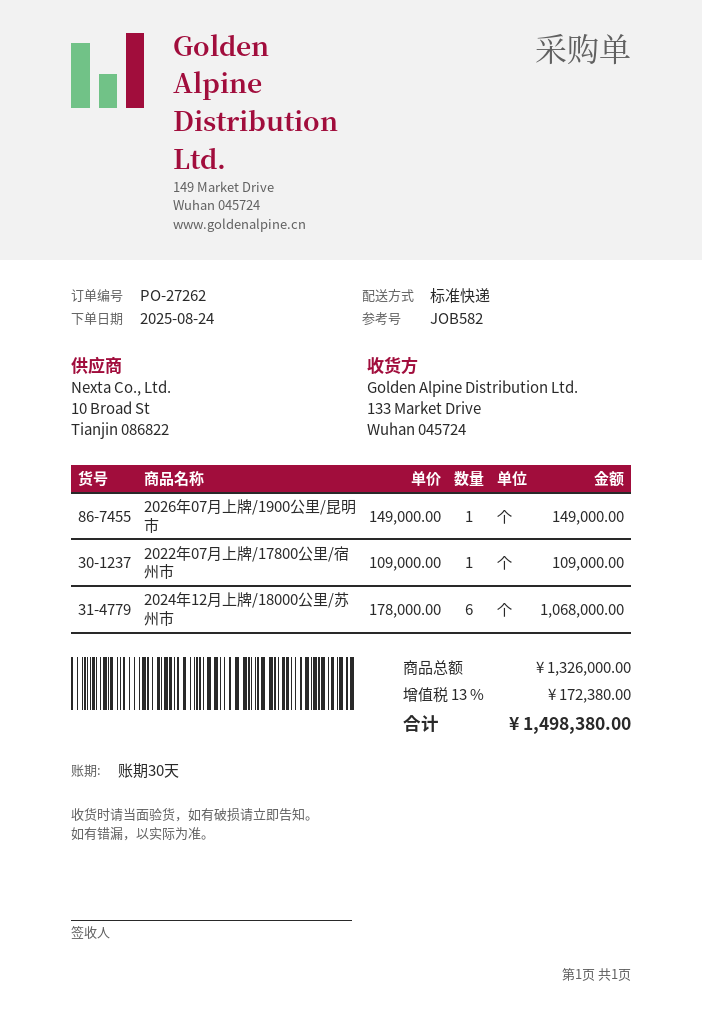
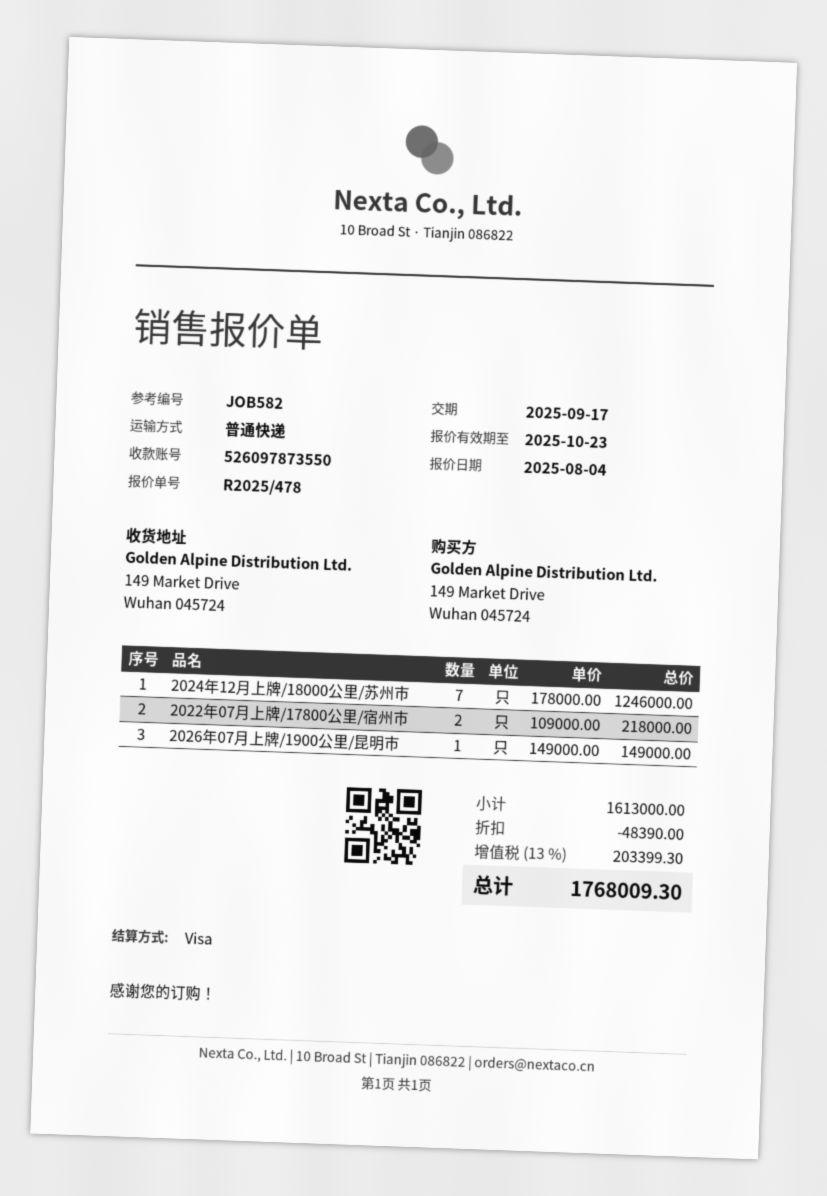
ship to: 133 Market Drive, Wuhan 045724 -> 149 Market Drive, Wuhan 045724
2022年07月上牌/17800公里/宿州市: 1 x 109000.00 = 109000.00 -> 2 x 109000.00 = 218000.00
2024年12月上牌/18000公里/苏州市: 6 x 178000.00 = 1068000.00 -> 7 x 178000.00 = 1246000.00
subtotal: 1326000.00 -> 1613000.00
discount: none -> 48390.00
tax: 13% = 172380.00 -> 13% = 203399.30
total: 1498380.00 -> 1768009.30

